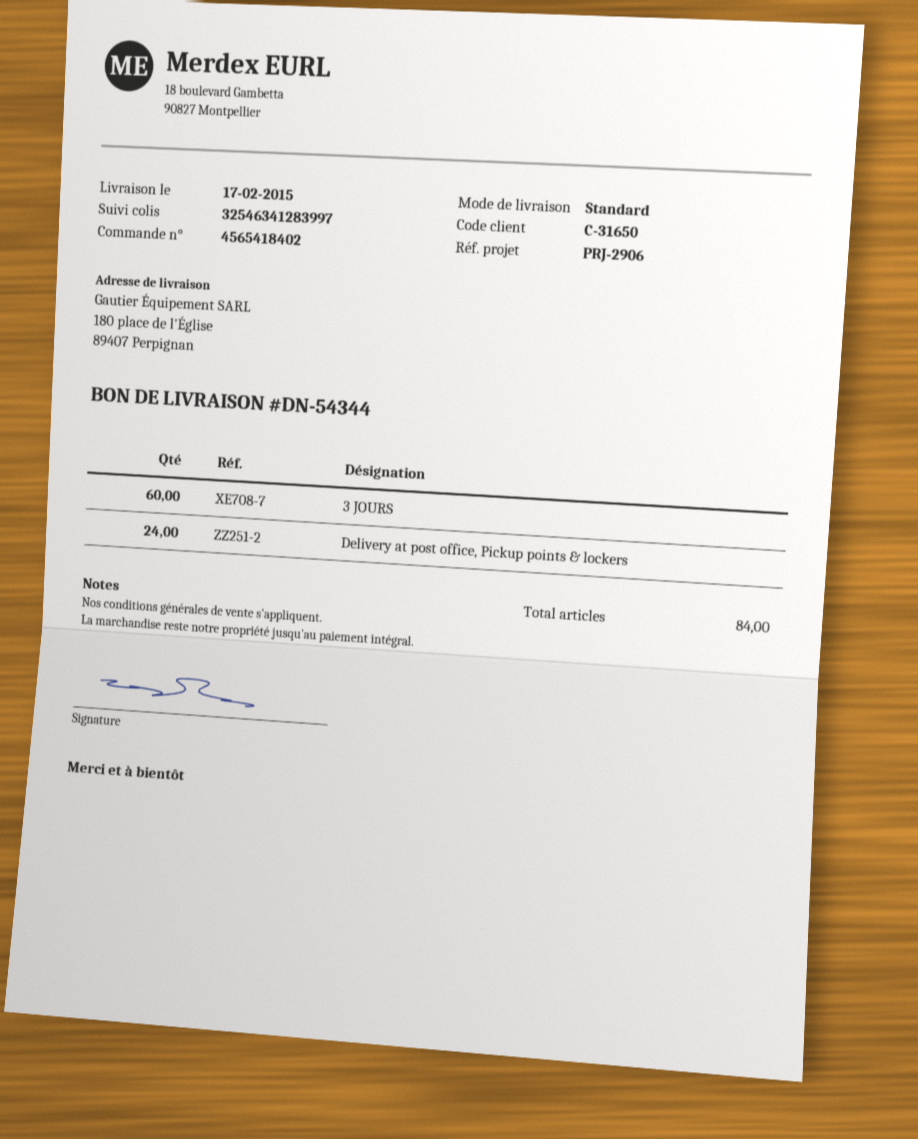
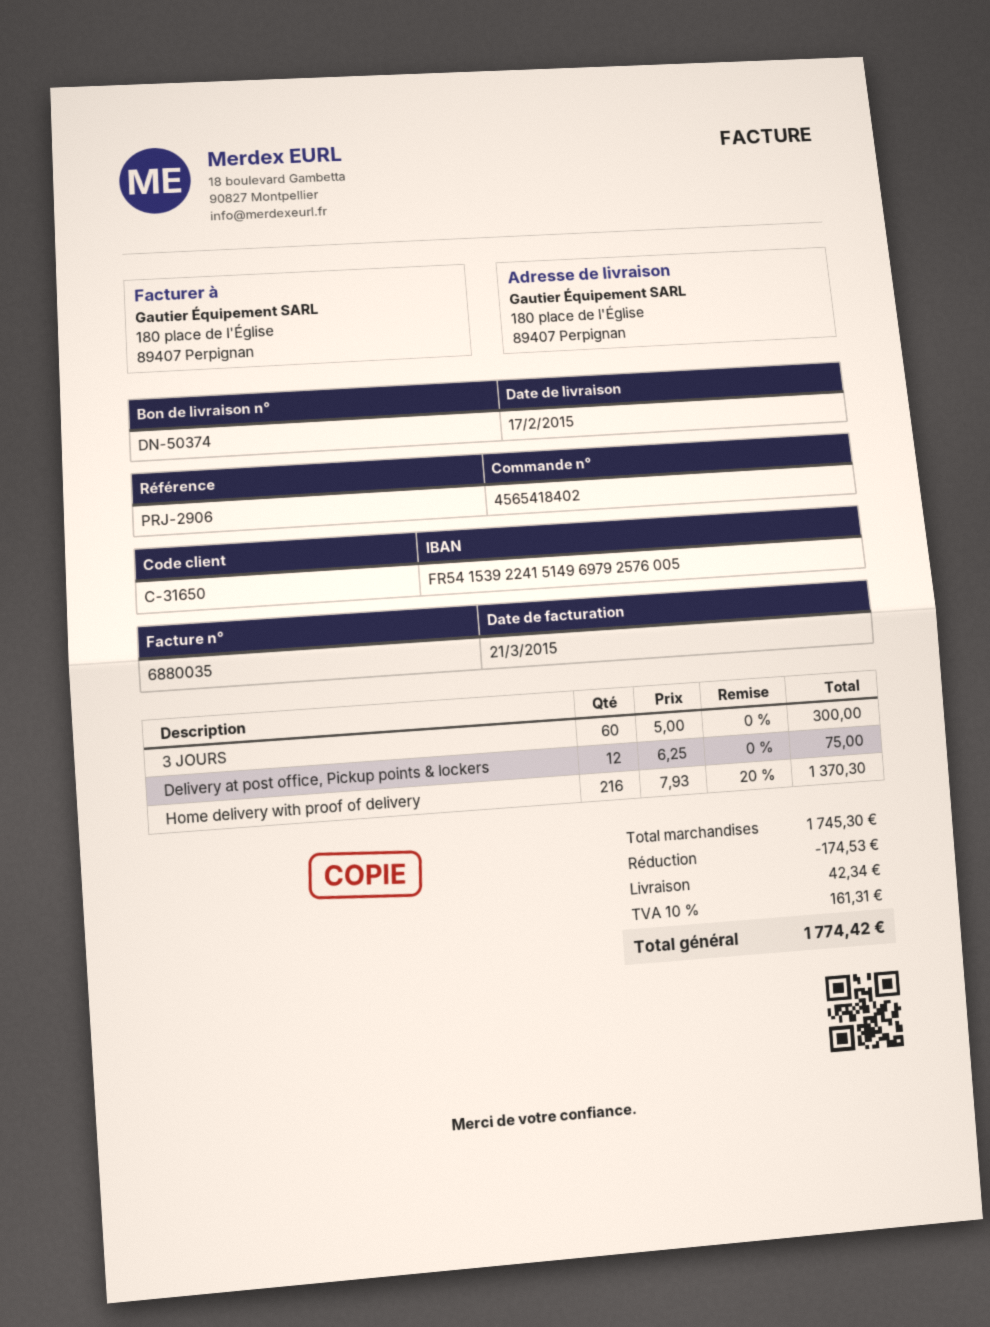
delivery note number: DN-54344 -> DN-50374
Delivery at post office, Pickup points & lockers: 24 -> 12
Home delivery with proof of delivery: none -> 216

